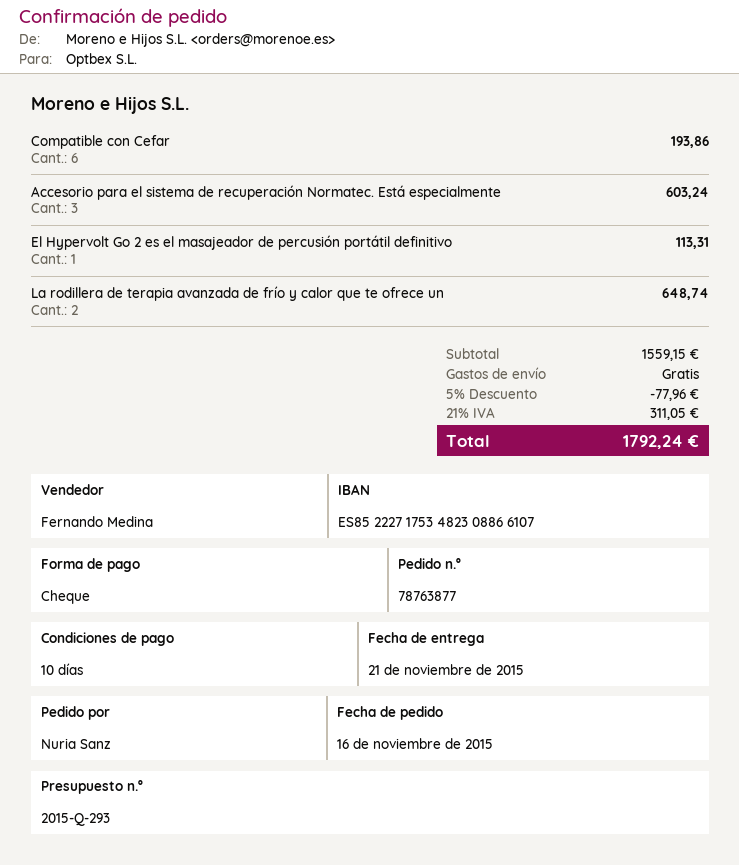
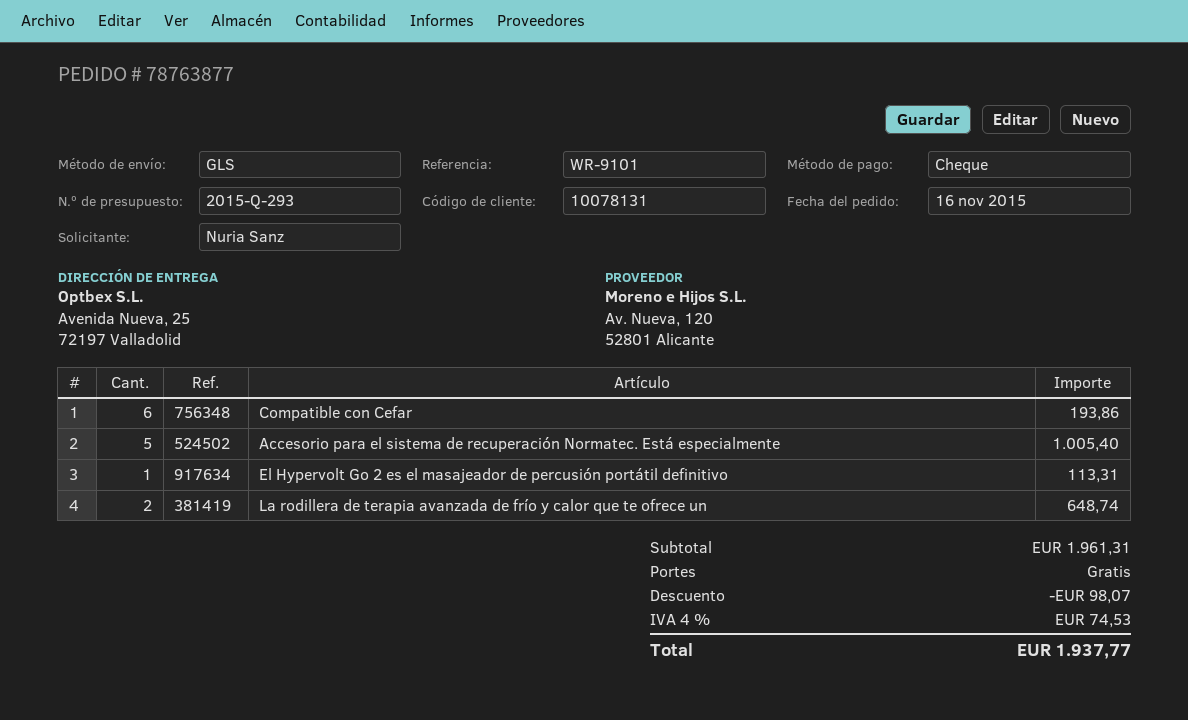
Accesorio para el sistema de recuperación Normatec. Está especialmente: 3 for 603.24 -> 5 for 1005.40
subtotal: 1559.15 -> 1961.31
discount: 77.96 -> 98.07
tax: 21% = 311.05 -> 4% = 74.53
total: 1792.24 -> 1937.77

